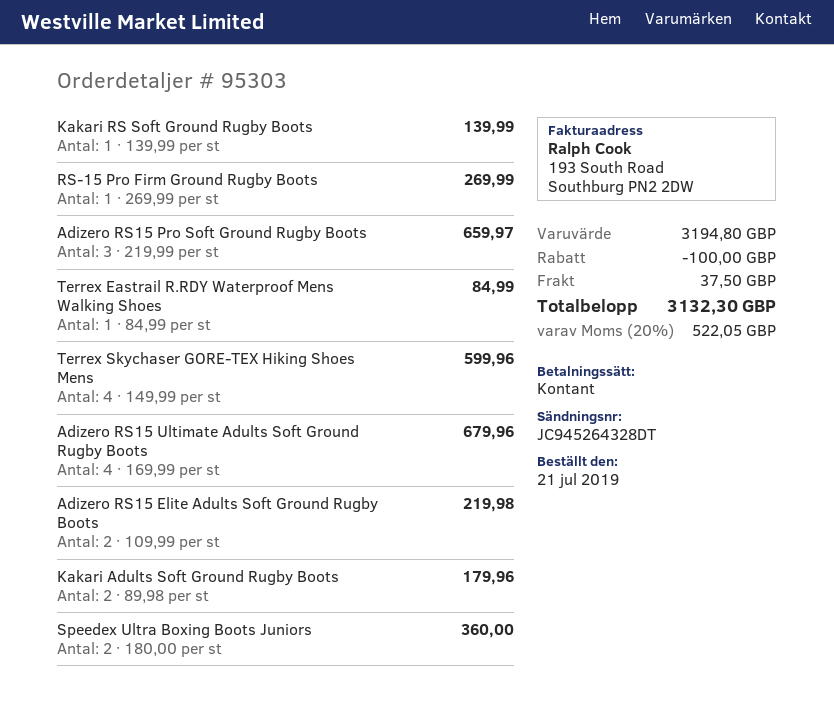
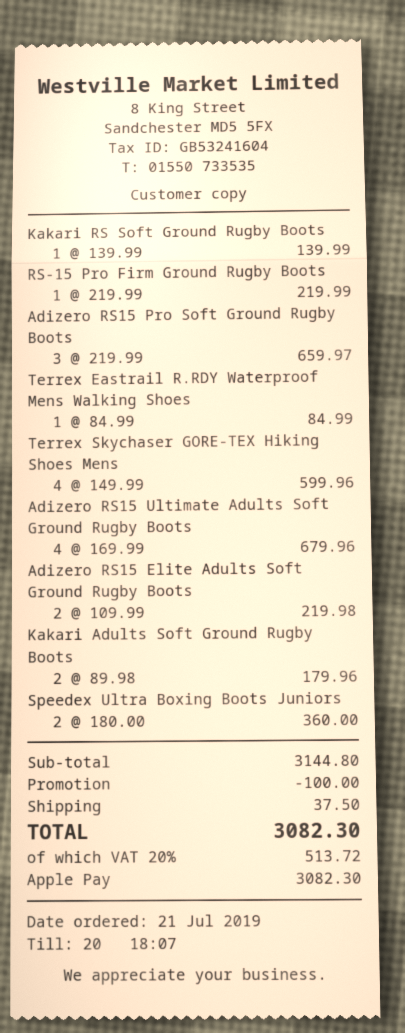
payment method: cash -> Apple Pay
RS-15 Pro Firm Ground Rugby Boots: 1 x 269.99 = 269.99 -> 1 x 219.99 = 219.99
subtotal: 3194.80 -> 3144.80
tax: 20% = 522.05 -> 20% = 513.72
total: 3132.30 -> 3082.30

